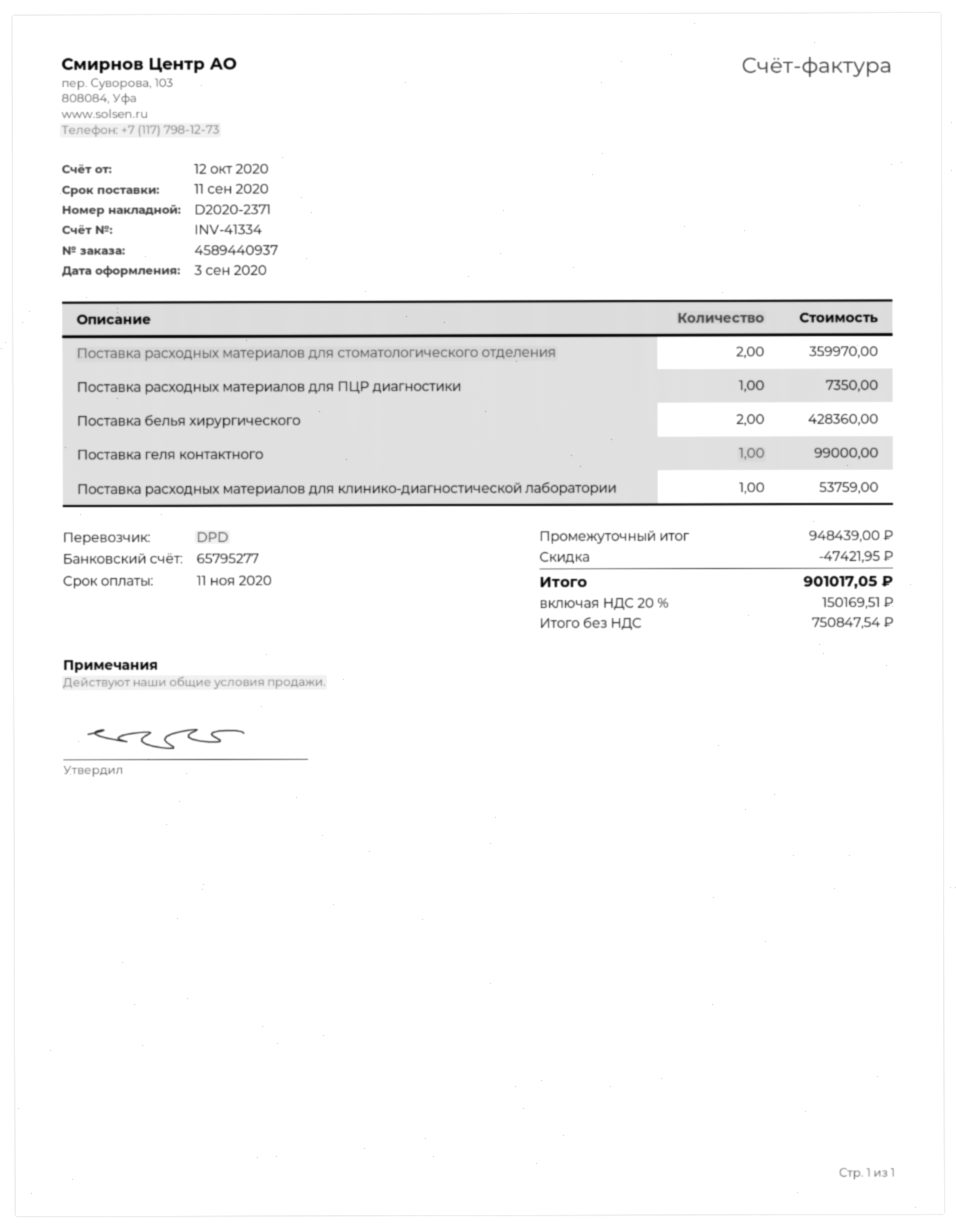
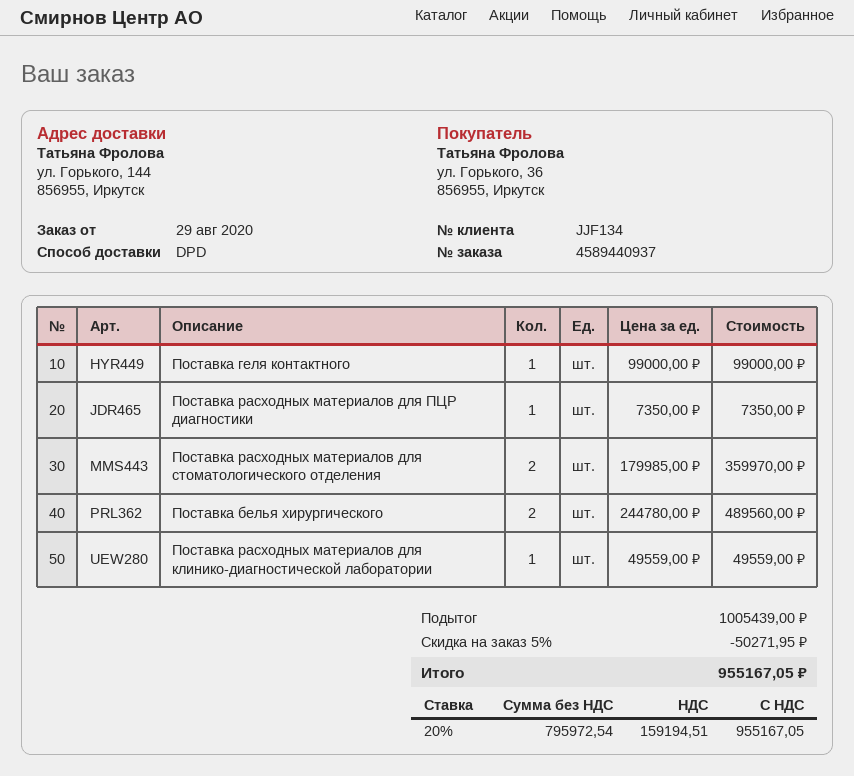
order date: 2020-09-03 -> 2020-08-29
Поставка белья хирургического: 2 for 428360.00 -> 2 for 489560.00
Поставка расходных материалов для клинико-диагностической лаборатории: 1 for 53759.00 -> 1 for 49559.00
subtotal: 948439.00 -> 1005439.00
discount: 47421.95 -> 50271.95
net: 750847.54 -> 795972.54
tax: 20% = 150169.51 -> 20% = 159194.51
total: 901017.05 -> 955167.05

